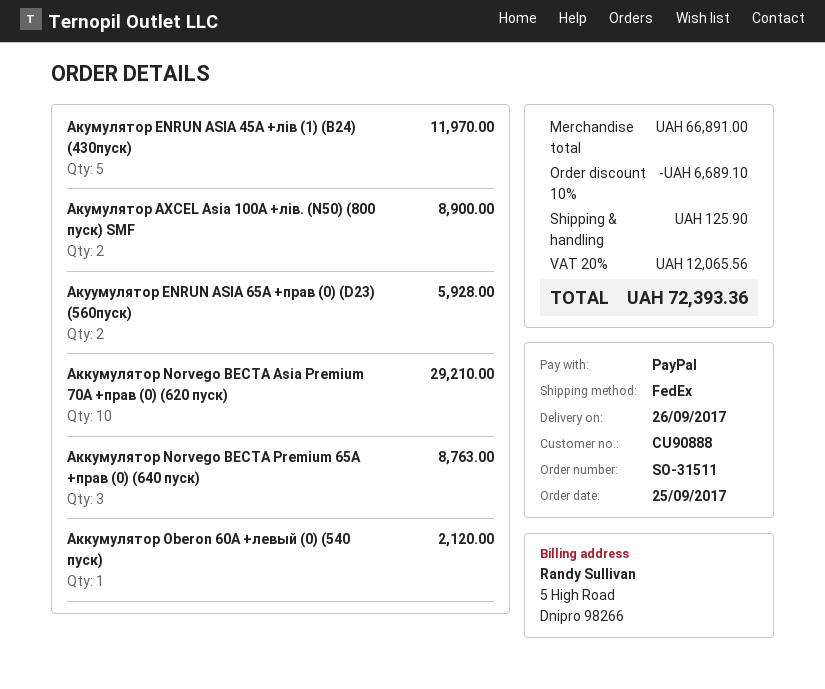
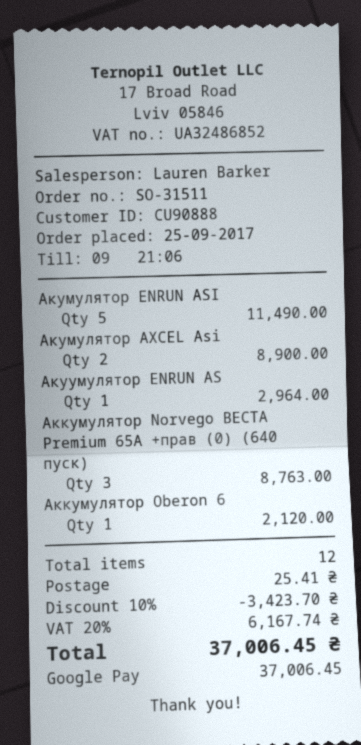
payment method: PayPal -> Google Pay
Акумулятор ENRUN ASIA 45А +лів (1) (В24) (430пуск): 5 for 11970.00 -> 5 for 11490.00
Акуумулятор ENRUN ASIA 65А +прав (0) (D23) (560пуск): 2 for 5928.00 -> 1 for 2964.00
Аккумулятор Norvego ВЕСТА Asia Premium 70A +прав (0) (620 пуск): 10 for 29210.00 -> none
discount: 10% = 6689.10 -> 10% = 3423.70
shipping: 125.90 -> 25.41
tax: 20% = 12065.56 -> 20% = 6167.74
total: 72393.36 -> 37006.45

